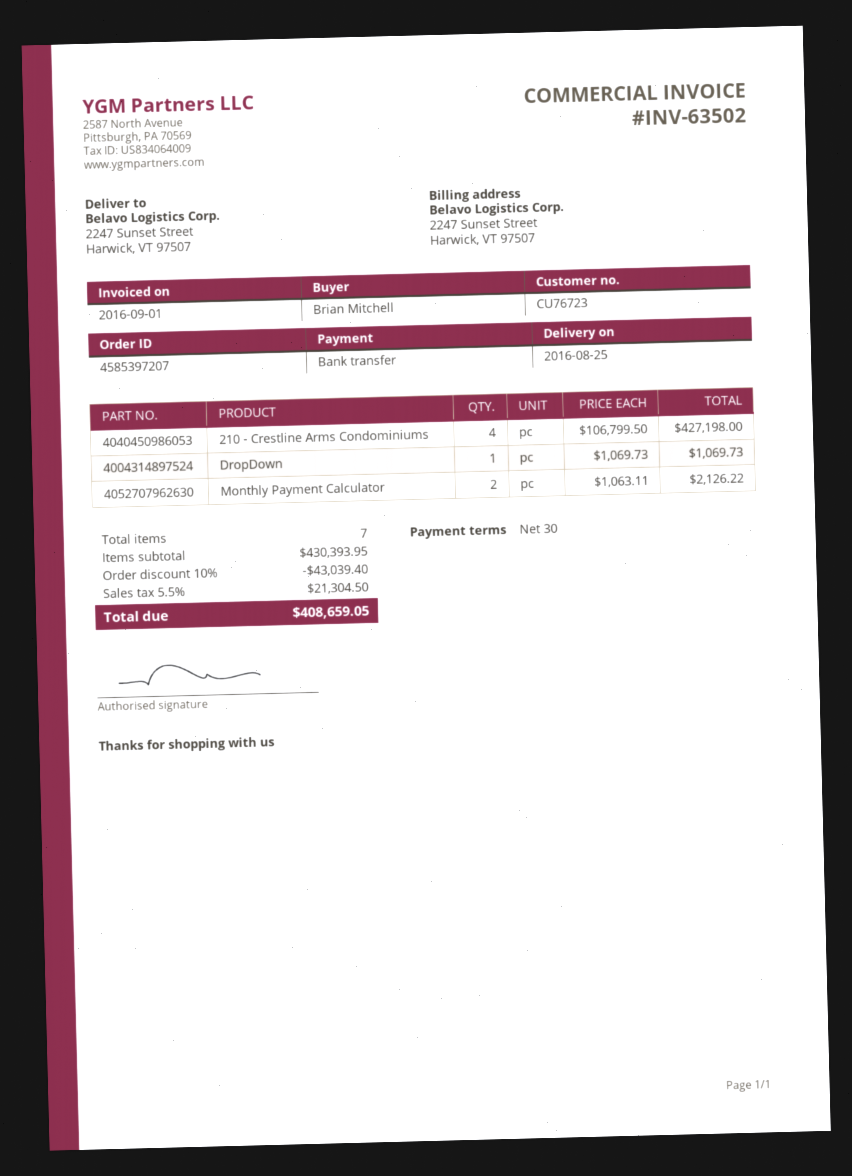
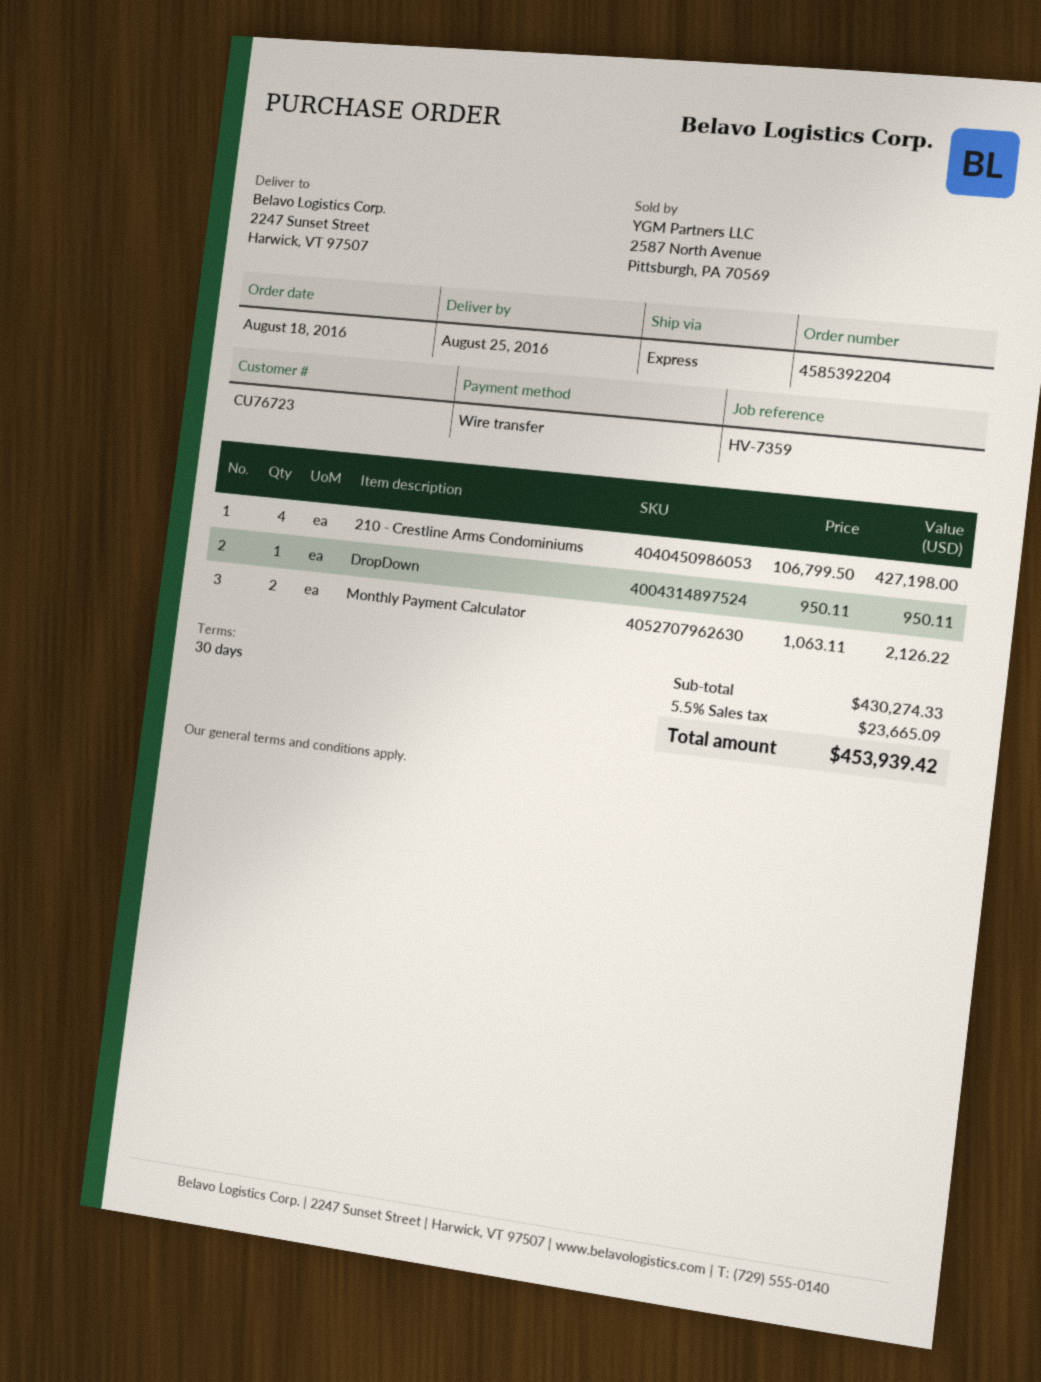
order number: 4585397207 -> 4585392204
DropDown: 1 x 1069.73 = 1069.73 -> 1 x 950.11 = 950.11
subtotal: 430393.95 -> 430274.33
discount: 10% = 43039.40 -> none
tax: 5.5% = 21304.50 -> 5.5% = 23665.09
total: 408659.05 -> 453939.42

